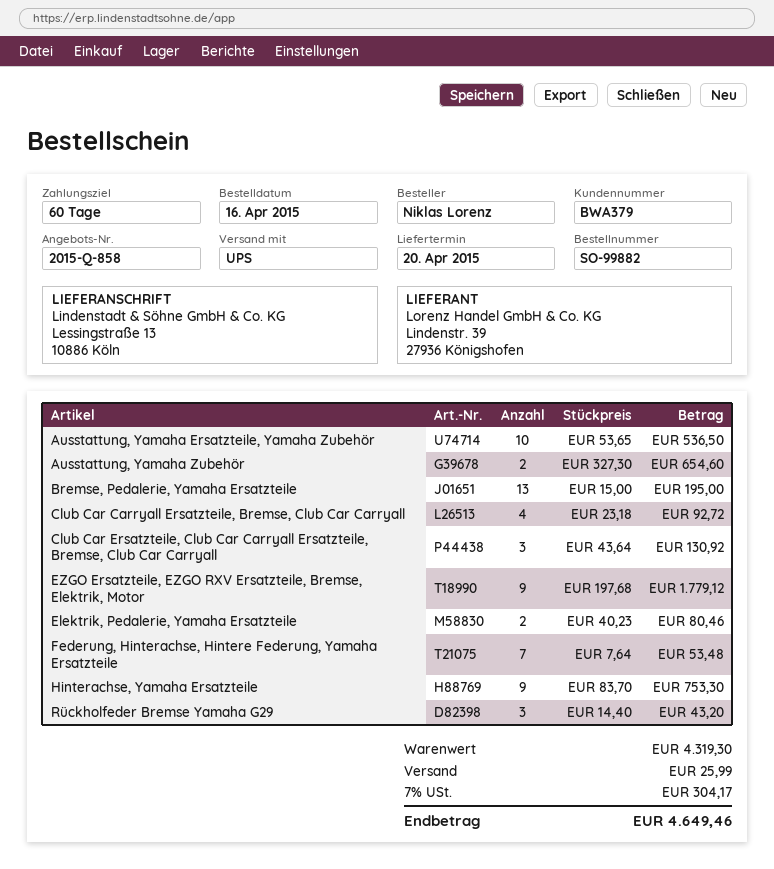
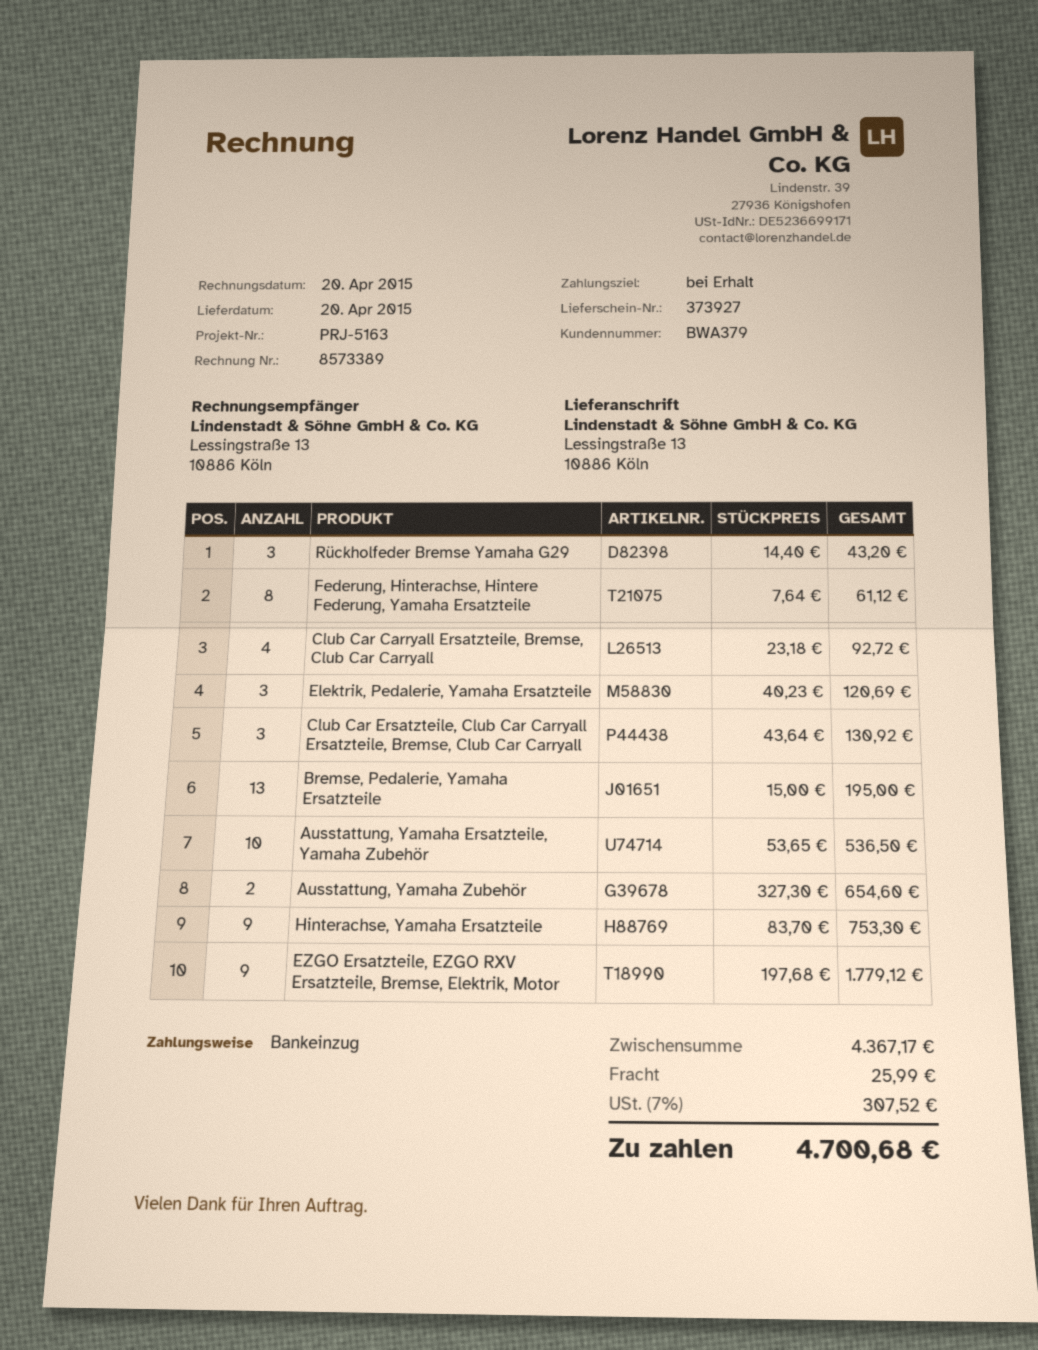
payment terms: 60 days -> on receipt
Elektrik, Pedalerie, Yamaha Ersatzteile: 2 x 40.23 = 80.46 -> 3 x 40.23 = 120.69
Federung, Hinterachse, Hintere Federung, Yamaha Ersatzteile: 7 x 7.64 = 53.48 -> 8 x 7.64 = 61.12
subtotal: 4319.30 -> 4367.17
tax: 7% = 304.17 -> 7% = 307.52
total: 4649.46 -> 4700.68

